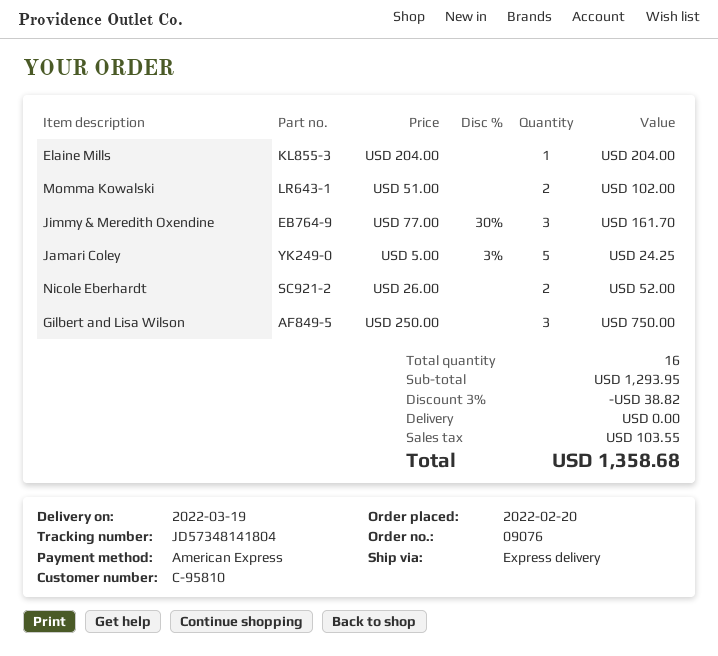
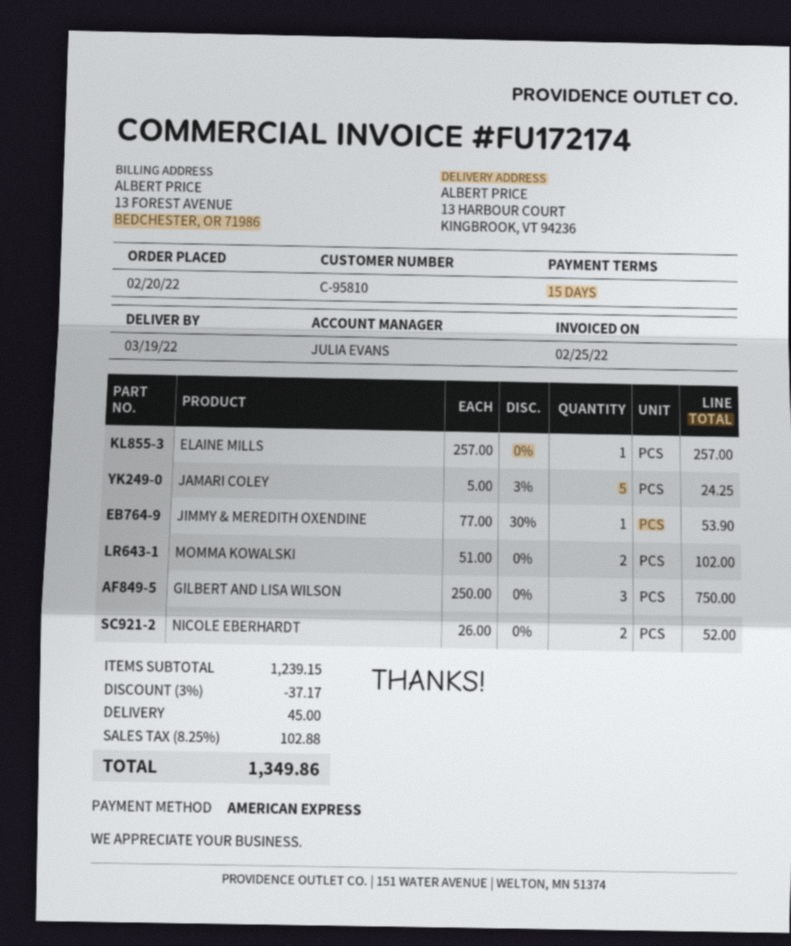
Elaine Mills: 1 x 204.00 = 204.00 -> 1 x 257.00 = 257.00
Jimmy & Meredith Oxendine: 3 x 77.00 - 30% = 161.70 -> 1 x 77.00 - 30% = 53.90
subtotal: 1293.95 -> 1239.15
discount: 3% = 38.82 -> 3% = 37.17
shipping: 0.00 -> 45.00
tax: 103.55 -> 102.88
total: 1358.68 -> 1349.86

